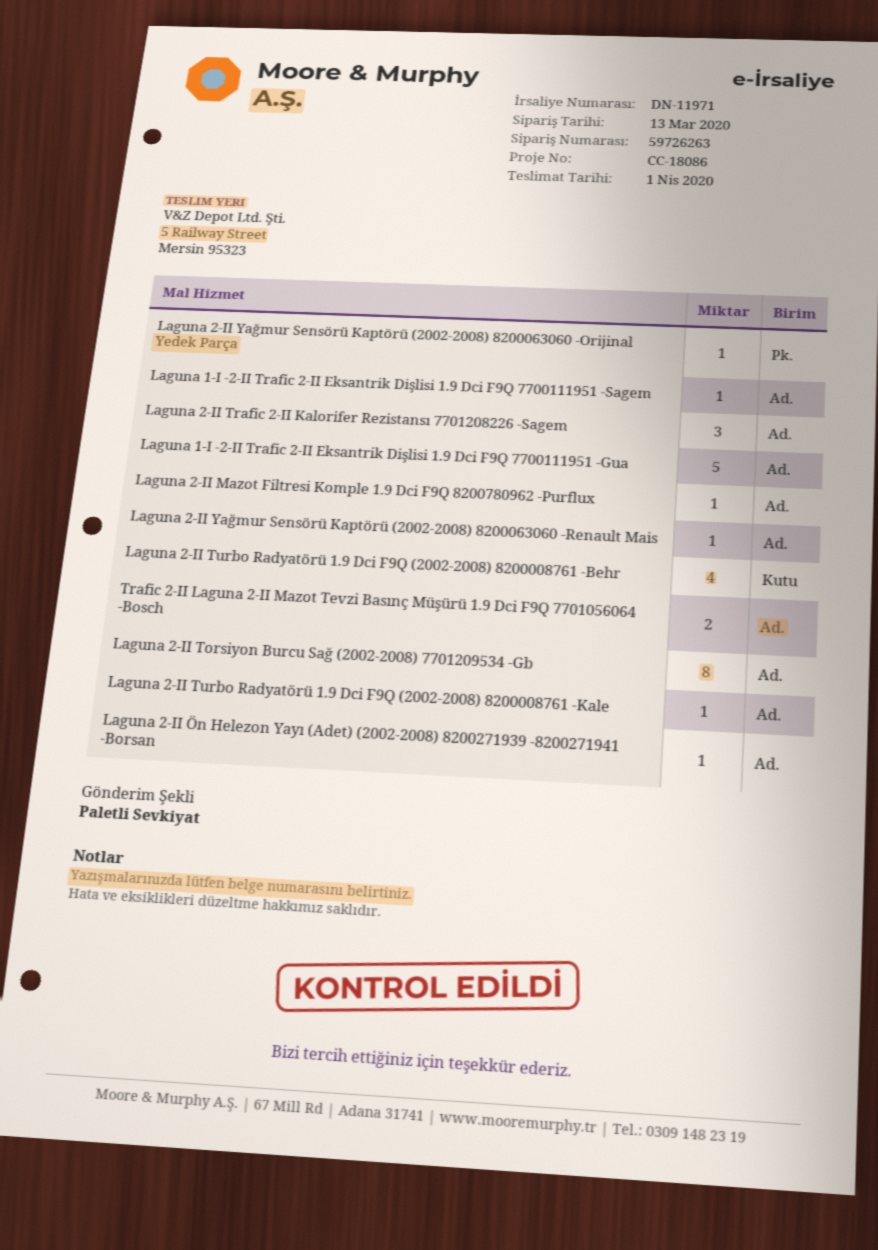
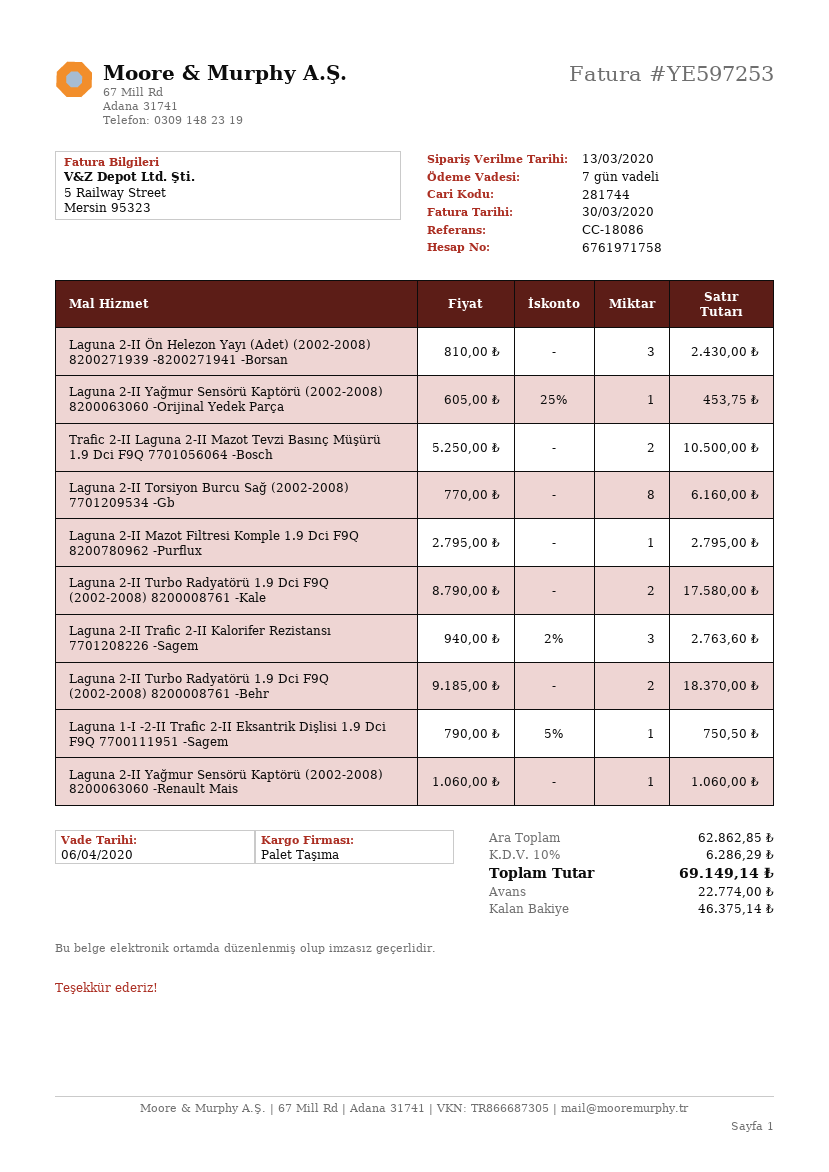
Laguna 1-I -2-II Trafic 2-II Eksantrik Dişlisi 1.9 Dci F9Q 7700111951 -Gua: 5 -> none
Laguna 2-II Turbo Radyatörü 1.9 Dci F9Q (2002-2008) 8200008761 -Behr: 4 -> 2
Laguna 2-II Turbo Radyatörü 1.9 Dci F9Q (2002-2008) 8200008761 -Kale: 1 -> 2
Laguna 2-II Ön Helezon Yayı (Adet) (2002-2008) 8200271939 -8200271941 -Borsan: 1 -> 3

